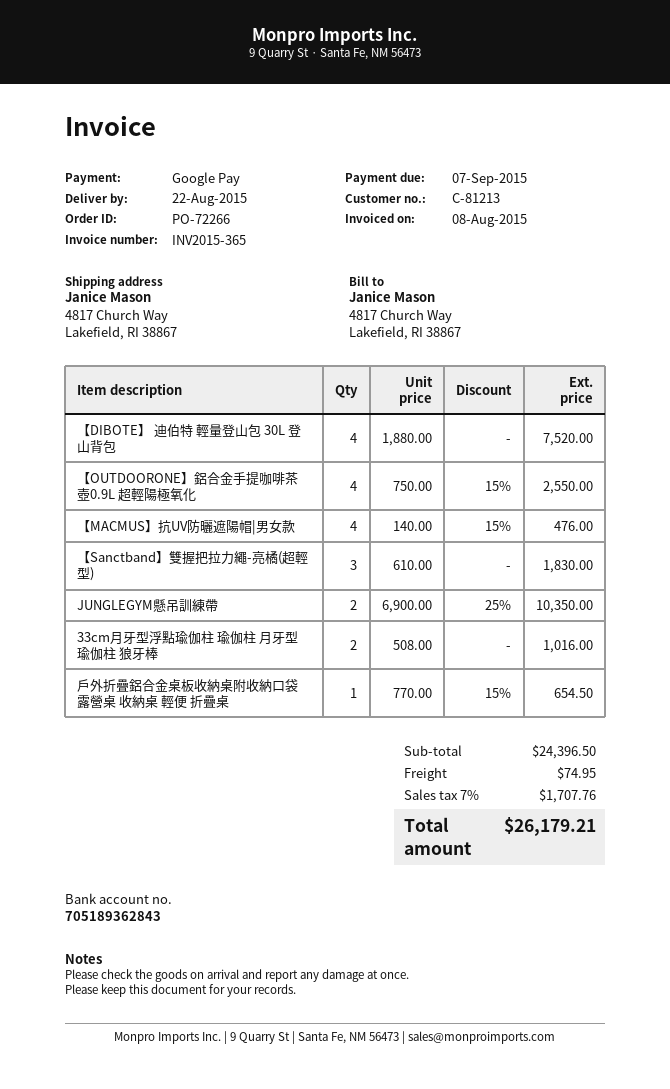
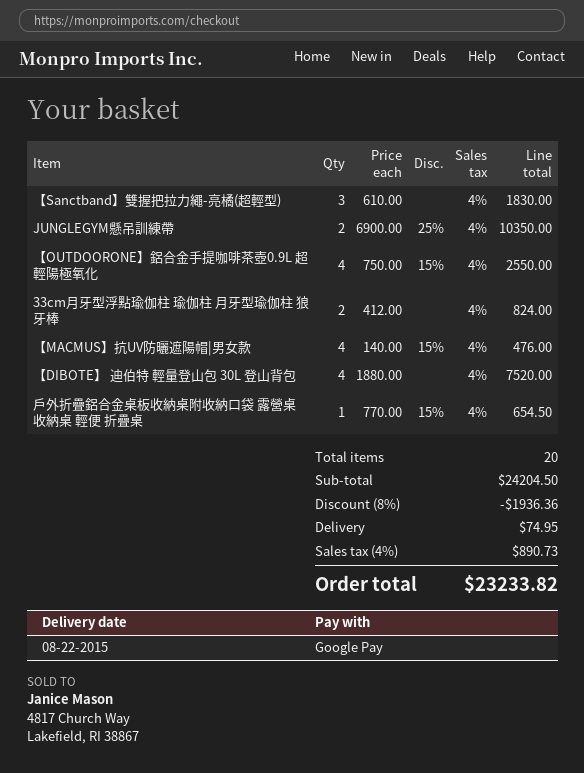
33cm月牙型浮點瑜伽柱 瑜伽柱 月牙型瑜伽柱 狼牙棒: 2 x 508.00 = 1016.00 -> 2 x 412.00 = 824.00
subtotal: 24396.50 -> 24204.50
discount: none -> 8% = 1936.36
tax: 7% = 1707.76 -> 4% = 890.73
total: 26179.21 -> 23233.82

